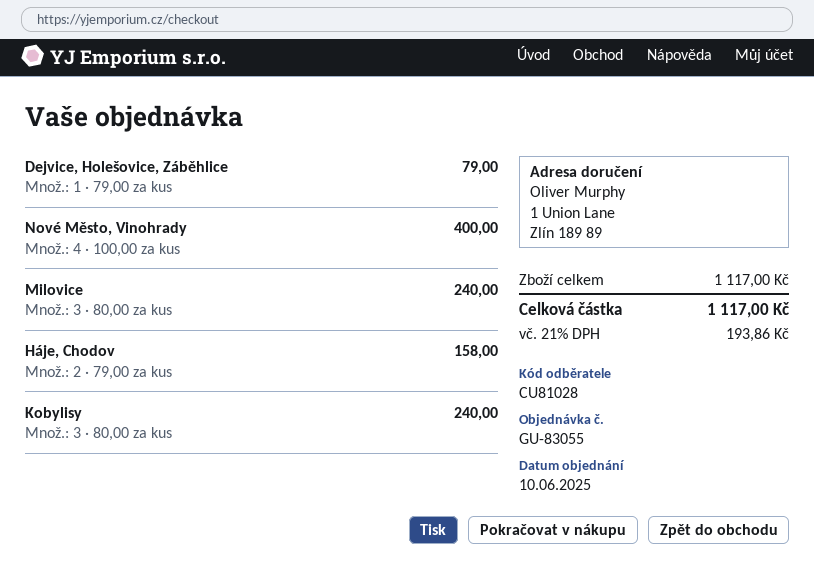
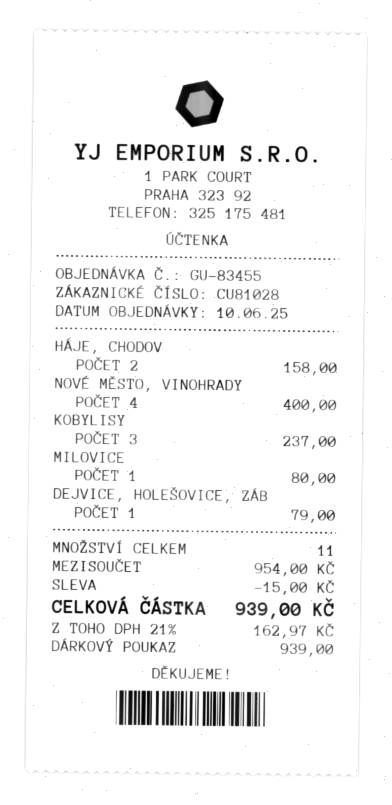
order number: GU-83055 -> GU-83455
Milovice: 3 for 240.00 -> 1 for 80.00
Kobylisy: 3 for 240.00 -> 3 for 237.00
subtotal: 1117.00 -> 954.00
discount: none -> 15.00
tax: 21% = 193.86 -> 21% = 162.97
total: 1117.00 -> 939.00

